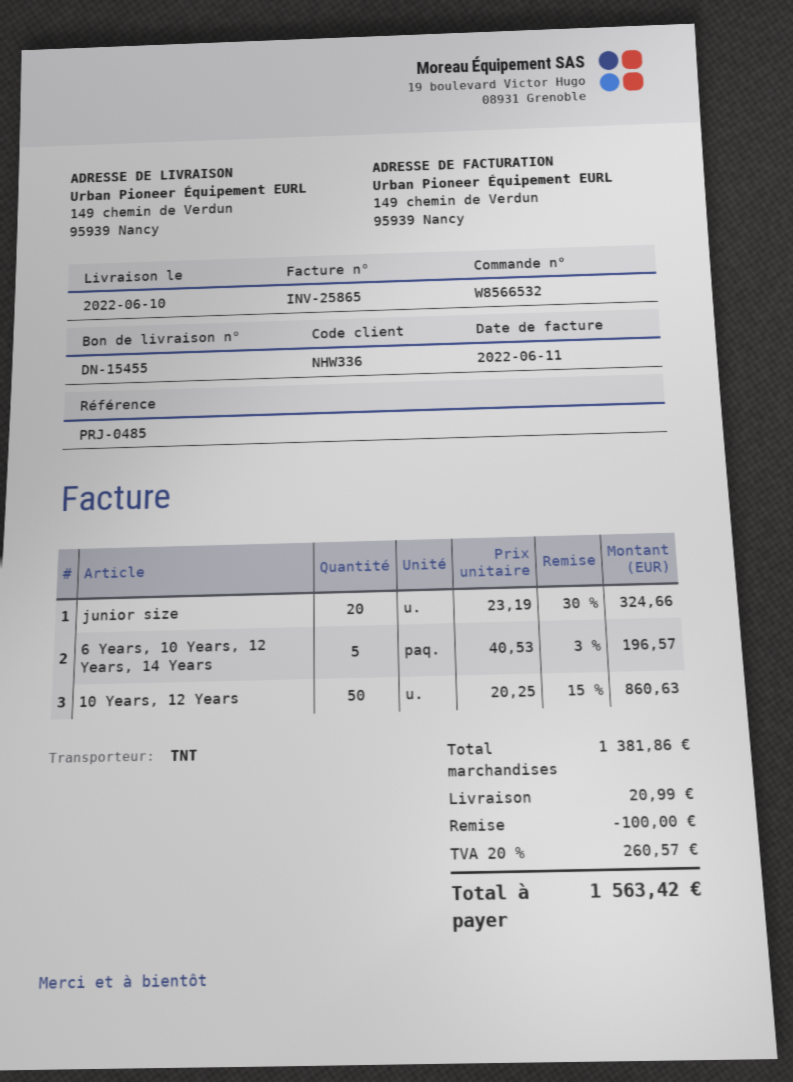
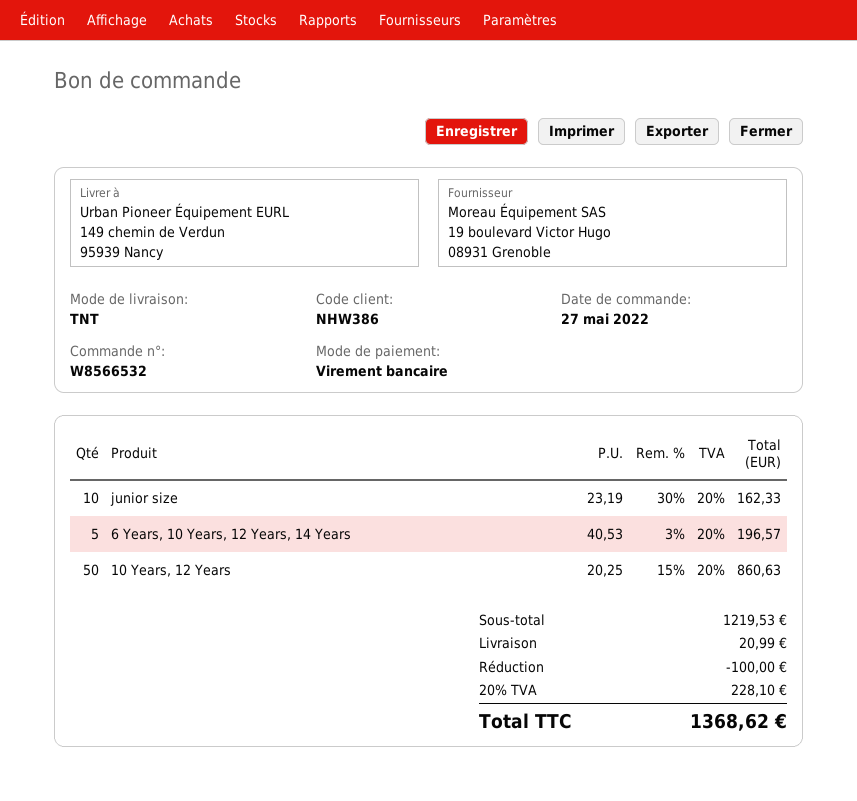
customer number: NHW336 -> NHW386
junior size: 20 x 23.19 - 30% = 324.66 -> 10 x 23.19 - 30% = 162.33
subtotal: 1381.86 -> 1219.53
tax: 20% = 260.57 -> 20% = 228.10
total: 1563.42 -> 1368.62

